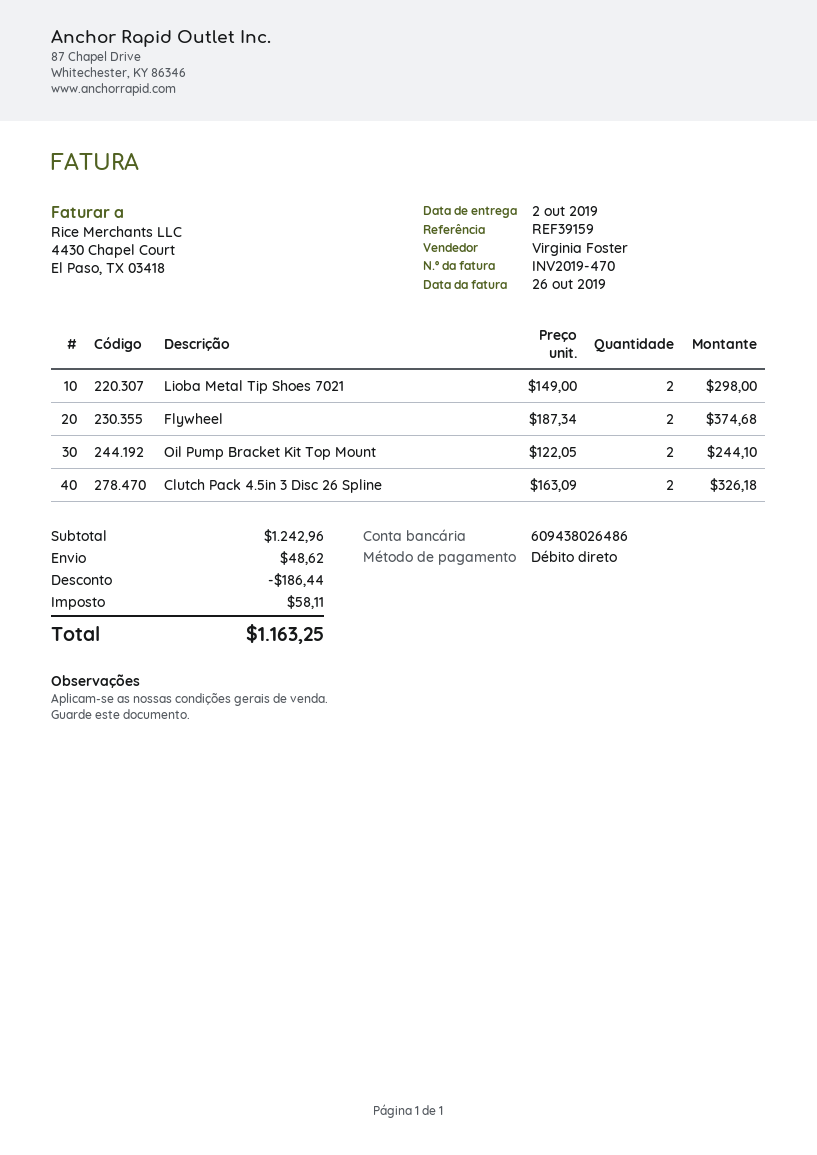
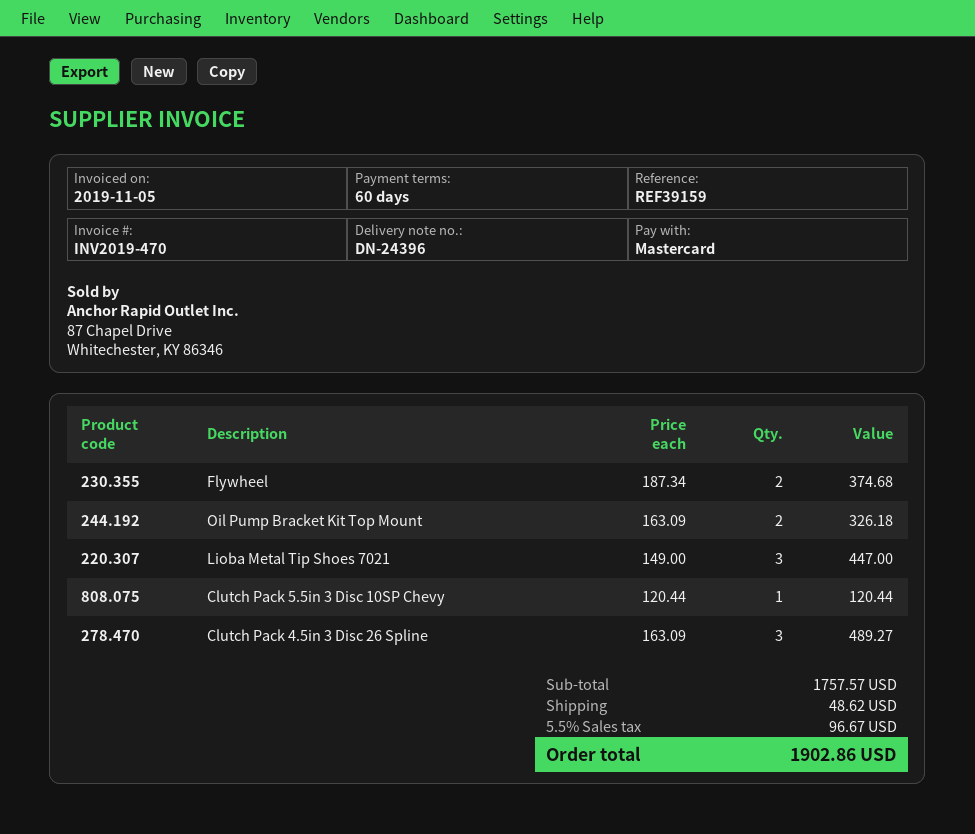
invoice date: 2019-10-26 -> 2019-11-05
payment method: direct debit -> Mastercard
Lioba Metal Tip Shoes 7021: 2 x 149.00 = 298.00 -> 3 x 149.00 = 447.00
Oil Pump Bracket Kit Top Mount: 2 x 122.05 = 244.10 -> 2 x 163.09 = 326.18
Clutch Pack 4.5in 3 Disc 26 Spline: 2 x 163.09 = 326.18 -> 3 x 163.09 = 489.27
Clutch Pack 5.5in 3 Disc 10SP Chevy: none -> 1 x 120.44 = 120.44
subtotal: 1242.96 -> 1757.57
discount: 186.44 -> none
tax: 58.11 -> 96.67
total: 1163.25 -> 1902.86

